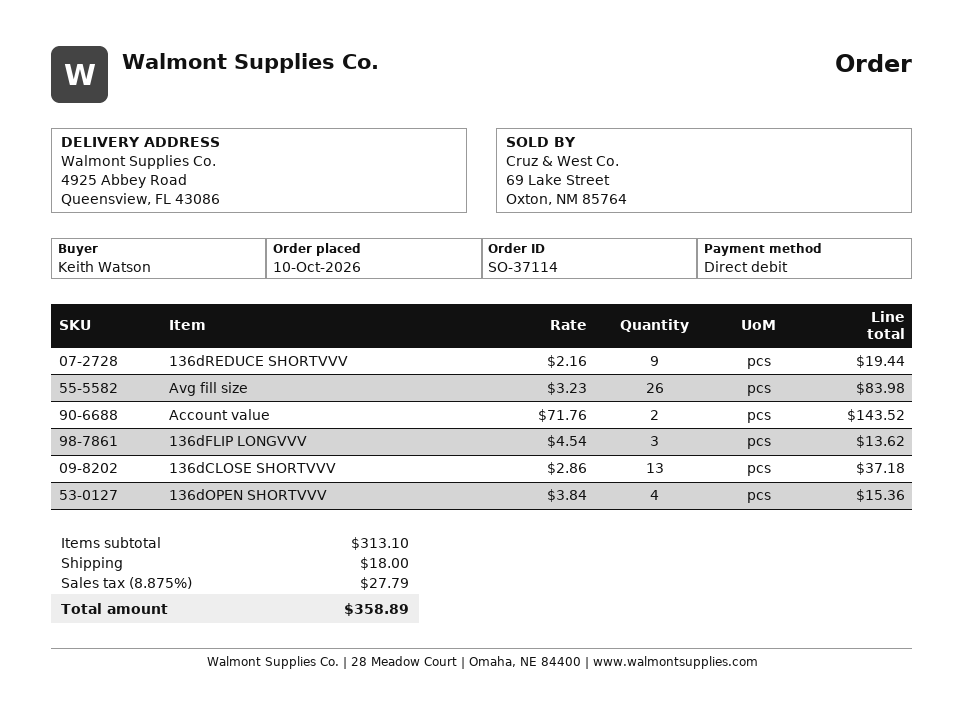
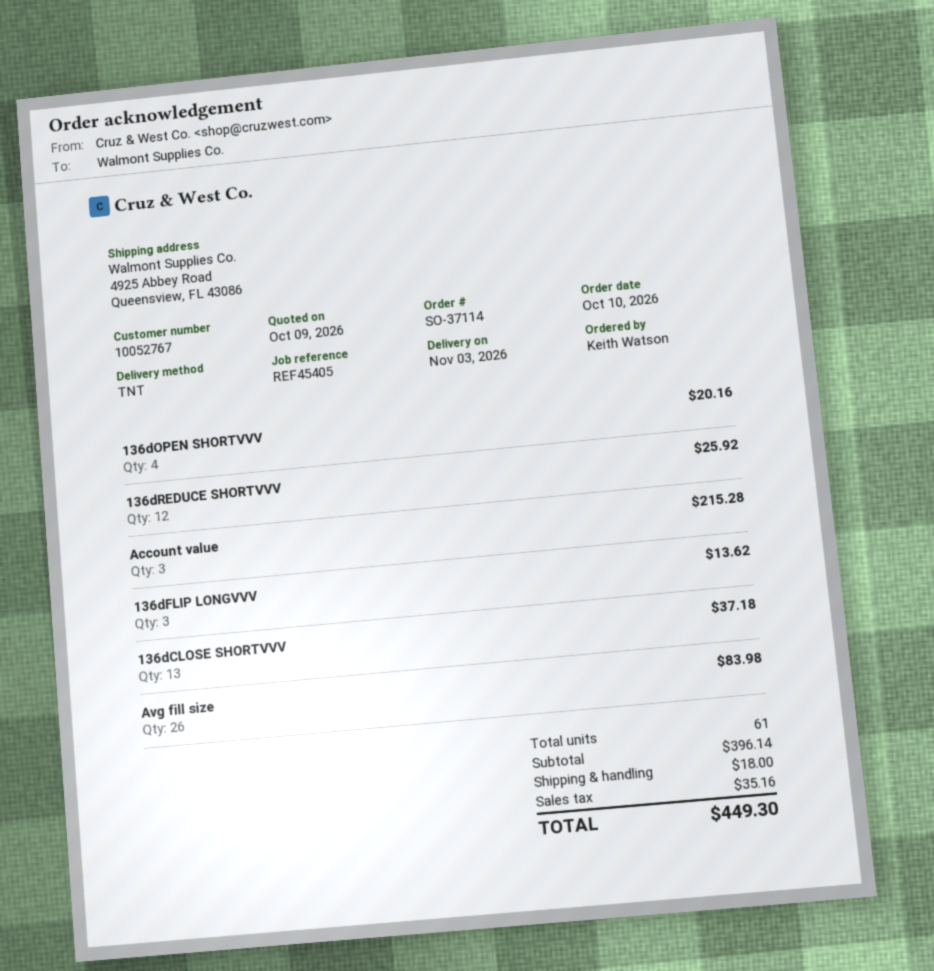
136dREDUCE SHORTVVV: 9 for 19.44 -> 12 for 25.92
Account value: 2 for 143.52 -> 3 for 215.28
136dOPEN SHORTVVV: 4 for 15.36 -> 4 for 20.16
subtotal: 313.10 -> 396.14
tax: 27.79 -> 35.16
total: 358.89 -> 449.30

